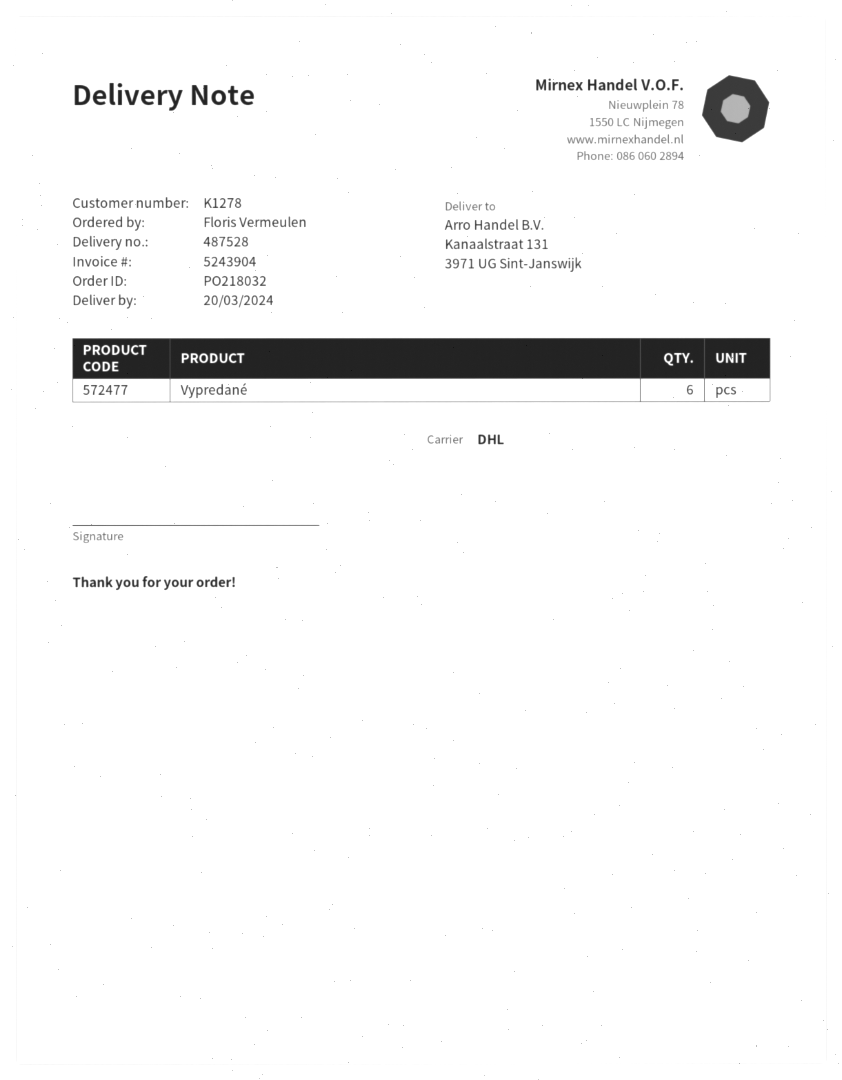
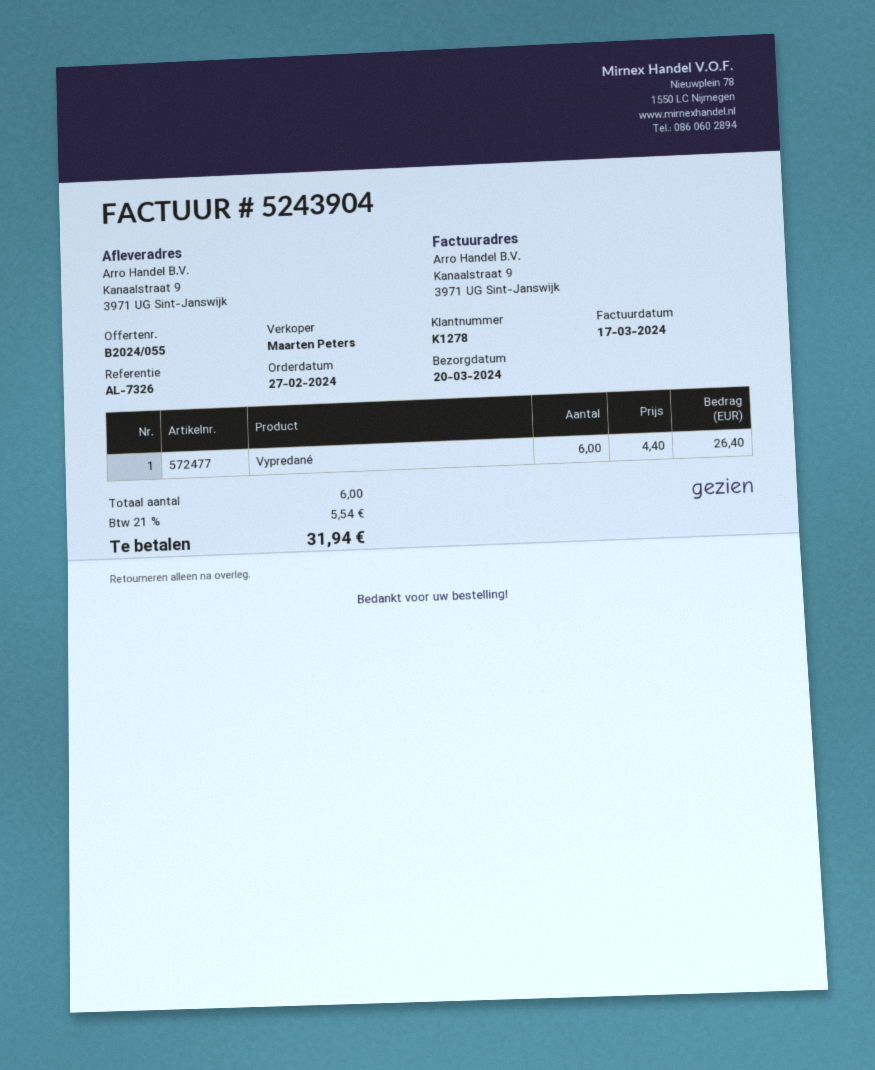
ship to: Kanaalstraat 131, 3971 UG Sint-Janswijk -> Kanaalstraat 9, 3971 UG Sint-Janswijk

